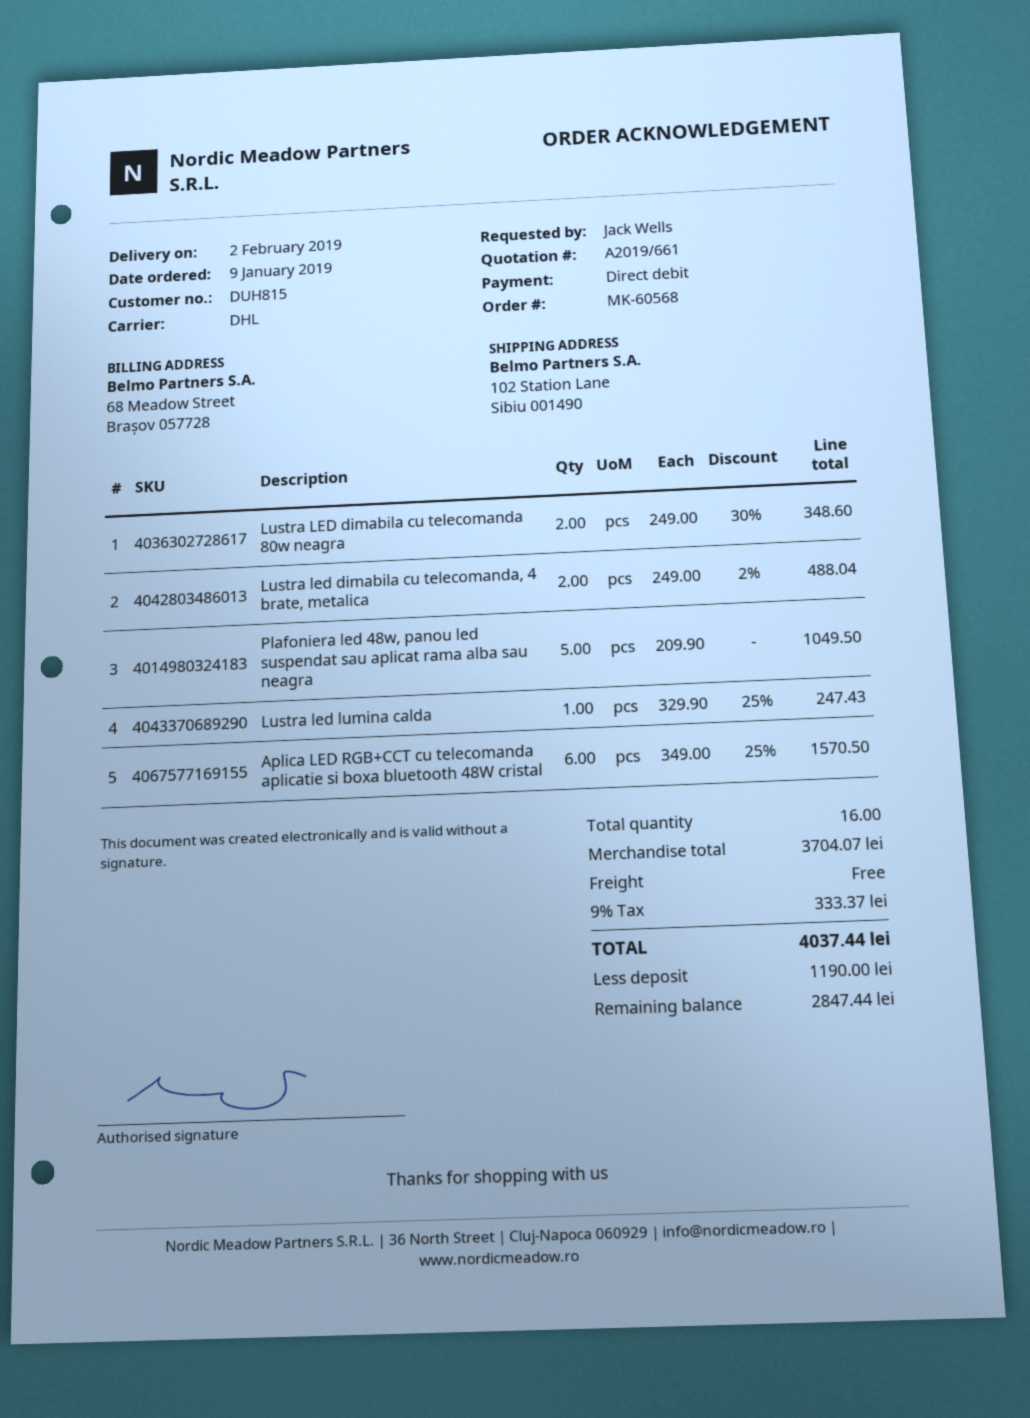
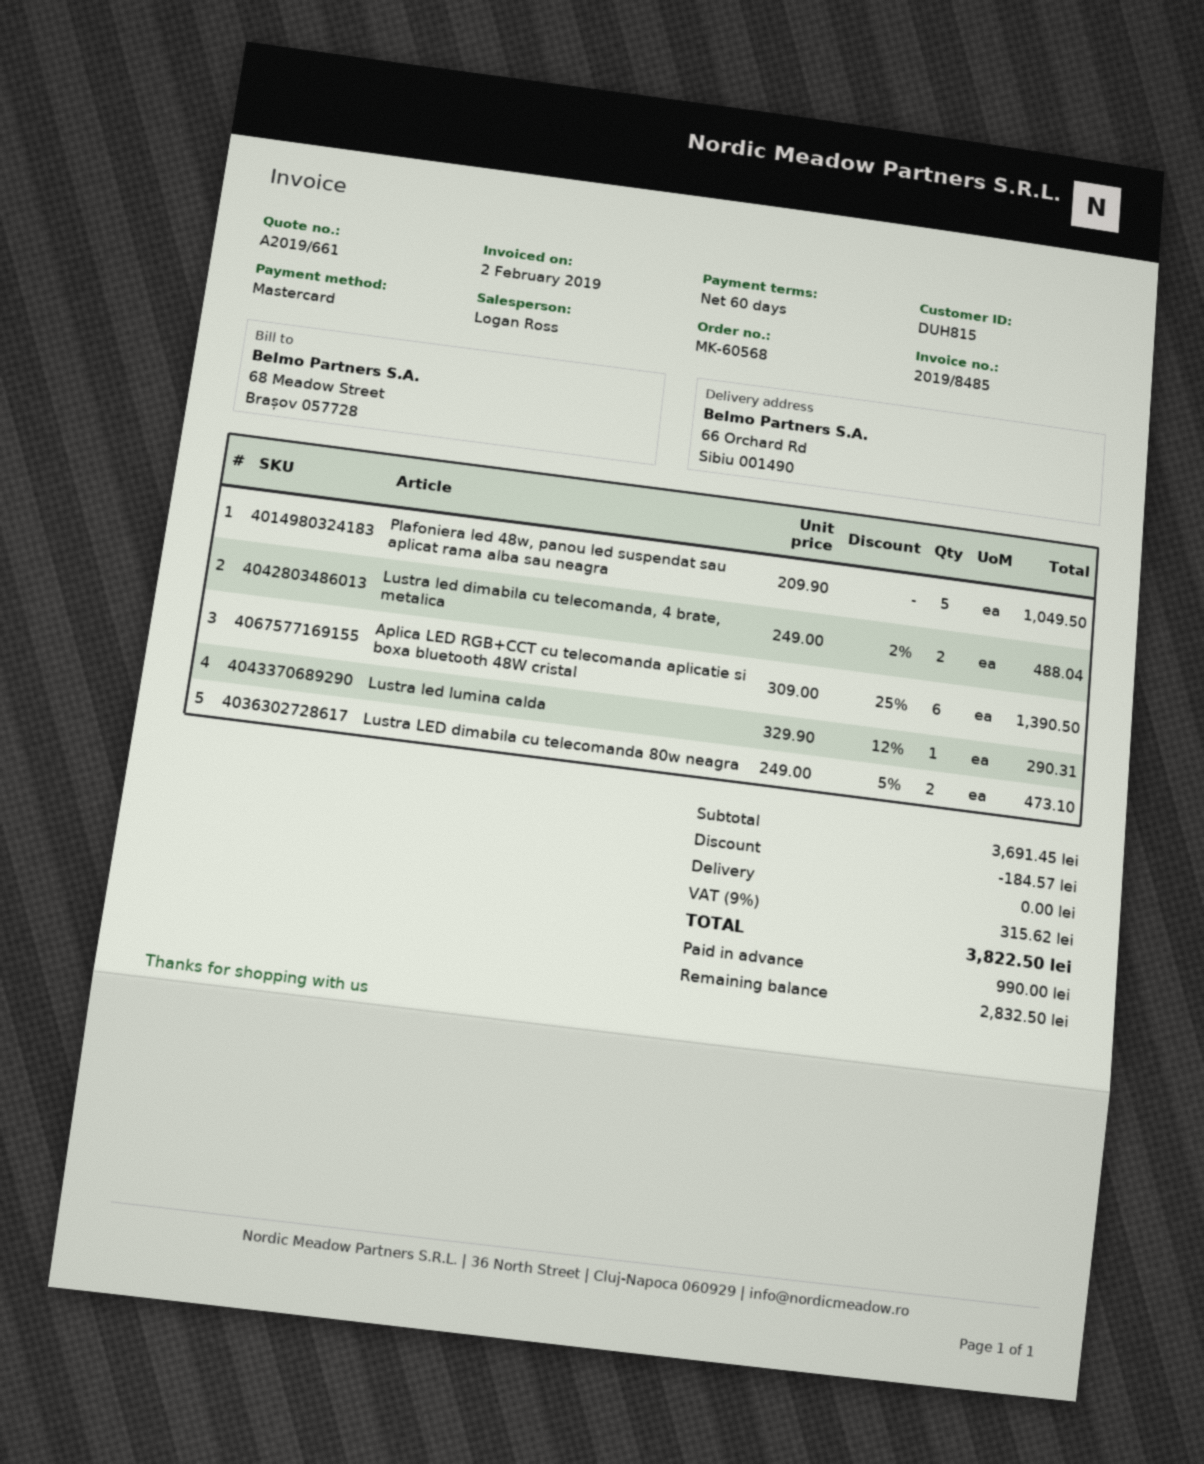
payment method: direct debit -> Mastercard
ship to: 102 Station Lane, Sibiu 001490 -> 66 Orchard Rd, Sibiu 001490
Lustra LED dimabila cu telecomanda 80w neagra: 2 x 249.00 - 30% = 348.60 -> 2 x 249.00 - 5% = 473.10
Lustra led lumina calda: 1 x 329.90 - 25% = 247.43 -> 1 x 329.90 - 12% = 290.31
Aplica LED RGB+CCT cu telecomanda aplicatie si boxa bluetooth 48W cristal: 6 x 349.00 - 25% = 1570.50 -> 6 x 309.00 - 25% = 1390.50
subtotal: 3704.07 -> 3691.45
discount: none -> 184.57
tax: 9% = 333.37 -> 9% = 315.62
total: 4037.44 -> 3822.50
deposit: 1190.00 -> 990.00
balance: 2847.44 -> 2832.50

